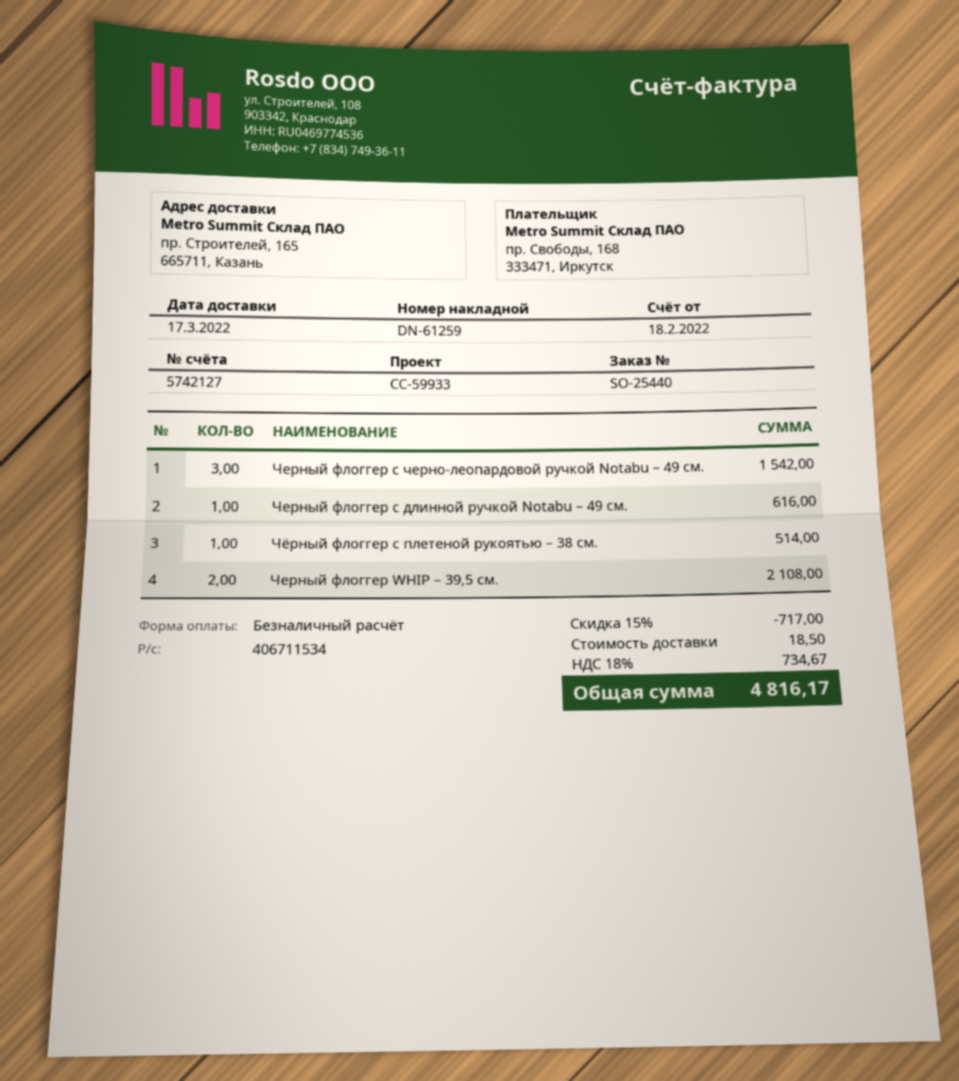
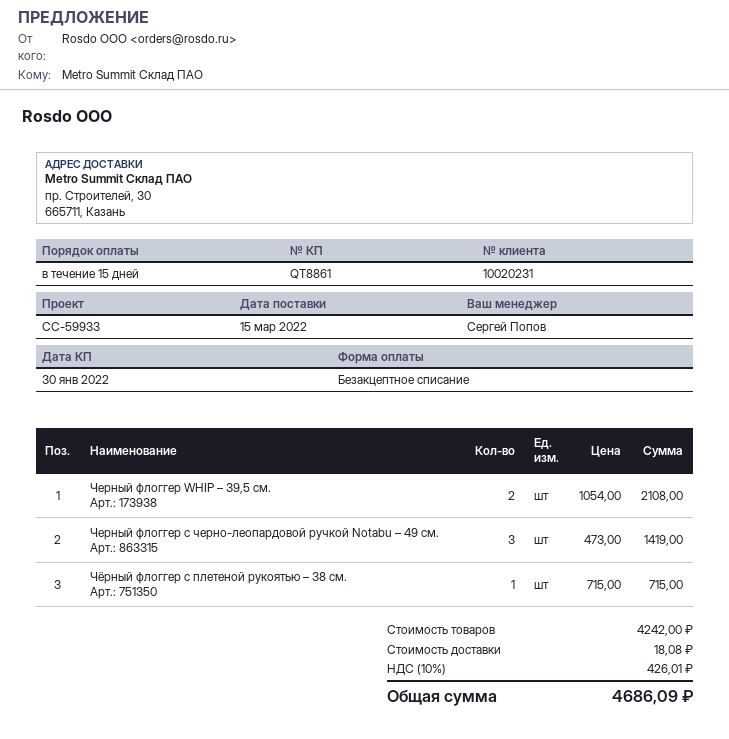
delivery date: 2022-03-17 -> 2022-03-15
payment method: bank transfer -> direct debit
ship to: пр. Строителей, 165, 665711, Казань -> пр. Строителей, 30, 665711, Казань
Черный флоггер с черно-леопардовой ручкой Notabu – 49 см.: 3 for 1542.00 -> 3 for 1419.00
Черный флоггер с длинной ручкой Notabu – 49 см.: 1 for 616.00 -> none
Чёрный флоггер с плетеной рукоятью – 38 см.: 1 for 514.00 -> 1 for 715.00
discount: 15% = 717.00 -> none
shipping: 18.50 -> 18.08
tax: 18% = 734.67 -> 10% = 426.01
total: 4816.17 -> 4686.09

